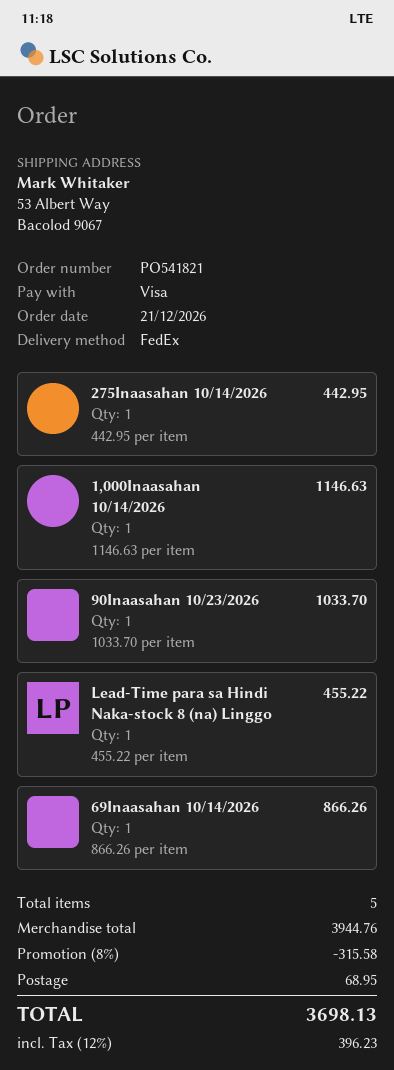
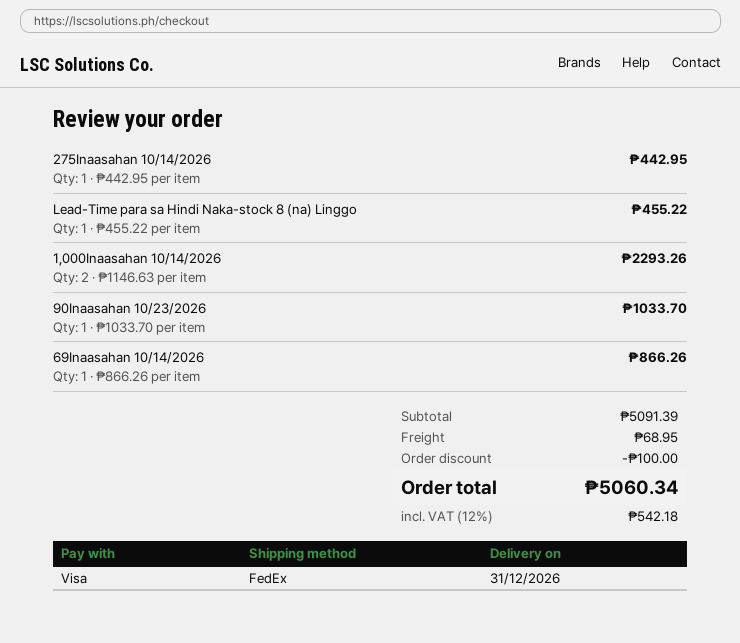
1,000Inaasahan 10/14/2026: 1 x 1146.63 = 1146.63 -> 2 x 1146.63 = 2293.26
subtotal: 3944.76 -> 5091.39
discount: 315.58 -> 100.00
tax: 12% = 396.23 -> 12% = 542.18
total: 3698.13 -> 5060.34

